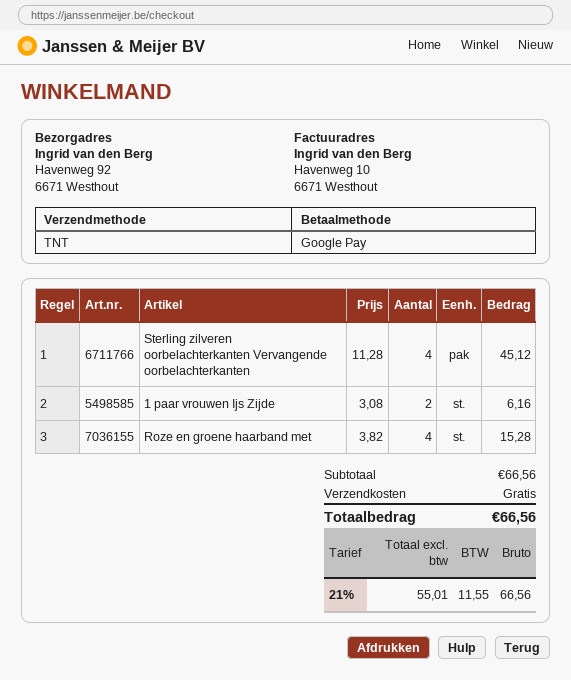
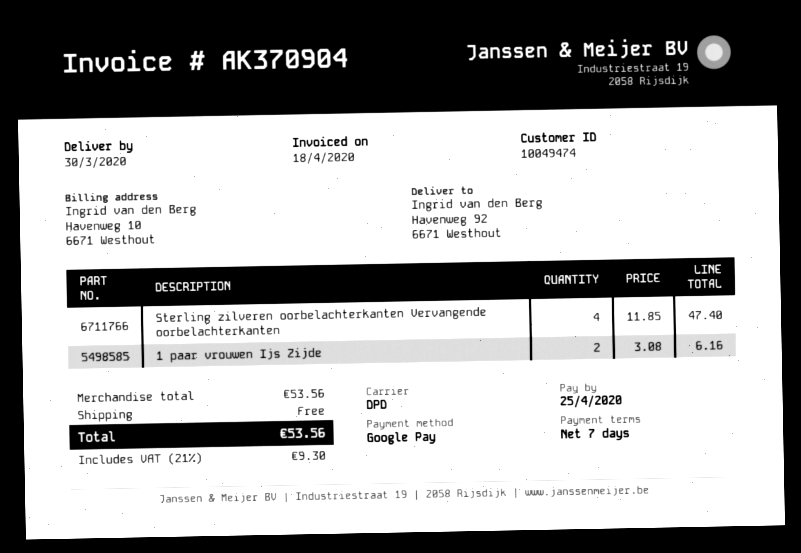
shipping method: TNT -> DPD
Sterling zilveren oorbelachterkanten Vervangende oorbelachterkanten: 4 x 11.28 = 45.12 -> 4 x 11.85 = 47.40
Roze en groene haarband met: 4 x 3.82 = 15.28 -> none
subtotal: 66.56 -> 53.56
tax: 21% = 11.55 -> 21% = 9.30
total: 66.56 -> 53.56

